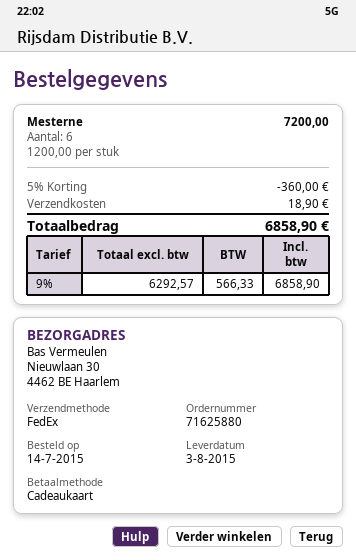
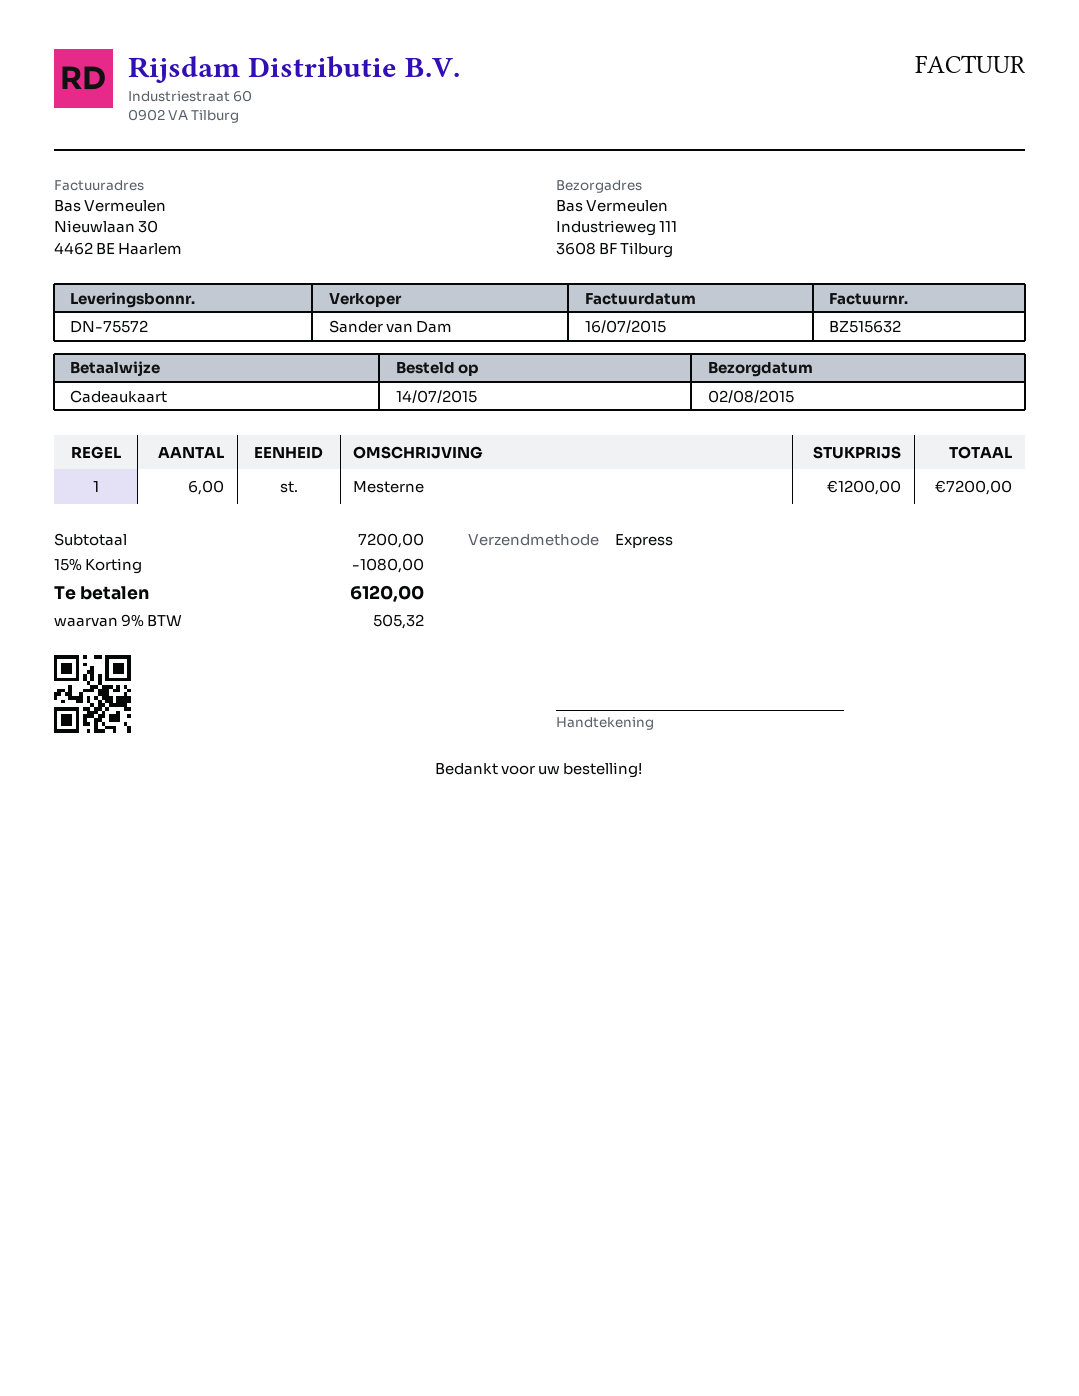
delivery date: 2015-08-03 -> 2015-08-02
shipping method: FedEx -> express
ship to: Nieuwlaan 30, 4462 BE Haarlem -> Industrieweg 111, 3608 BF Tilburg
discount: 5% = 360.00 -> 15% = 1080.00
shipping: 18.90 -> none
tax: 9% = 566.33 -> 9% = 505.32
total: 6858.90 -> 6120.00

